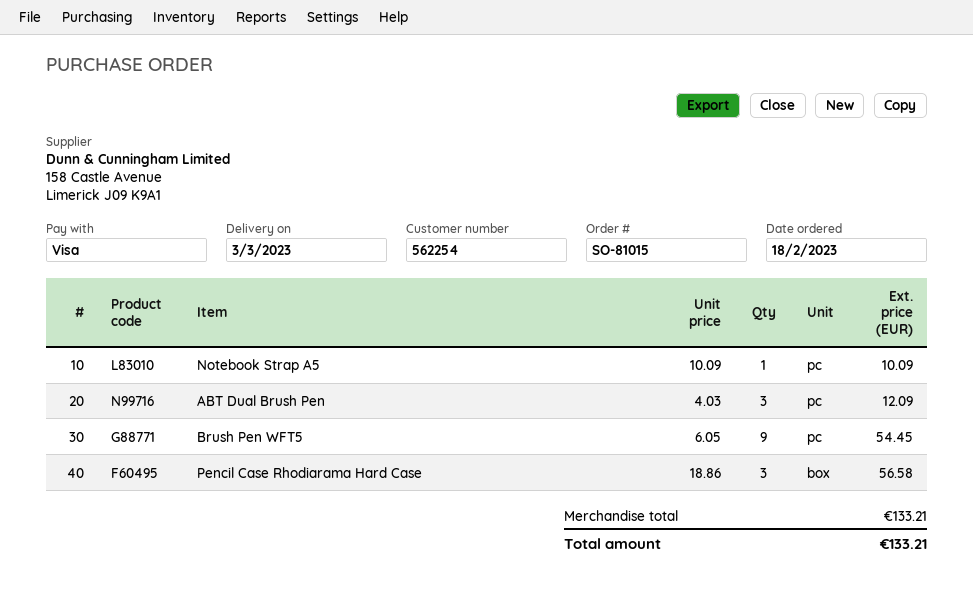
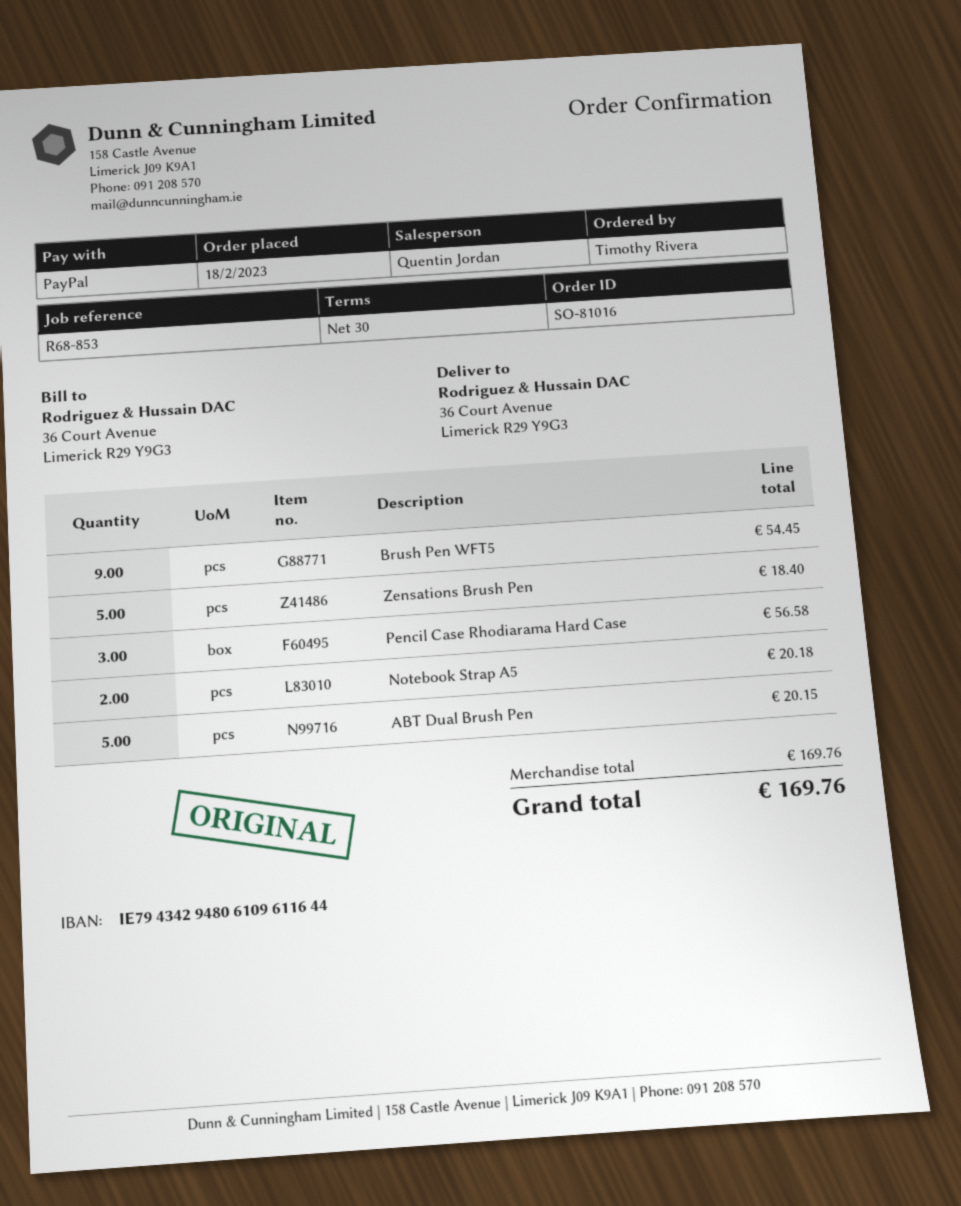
order number: SO-81015 -> SO-81016
payment method: Visa -> PayPal
Notebook Strap A5: 1 for 10.09 -> 2 for 20.18
ABT Dual Brush Pen: 3 for 12.09 -> 5 for 20.15
Zensations Brush Pen: none -> 5 for 18.40
subtotal: 133.21 -> 169.76
total: 133.21 -> 169.76

